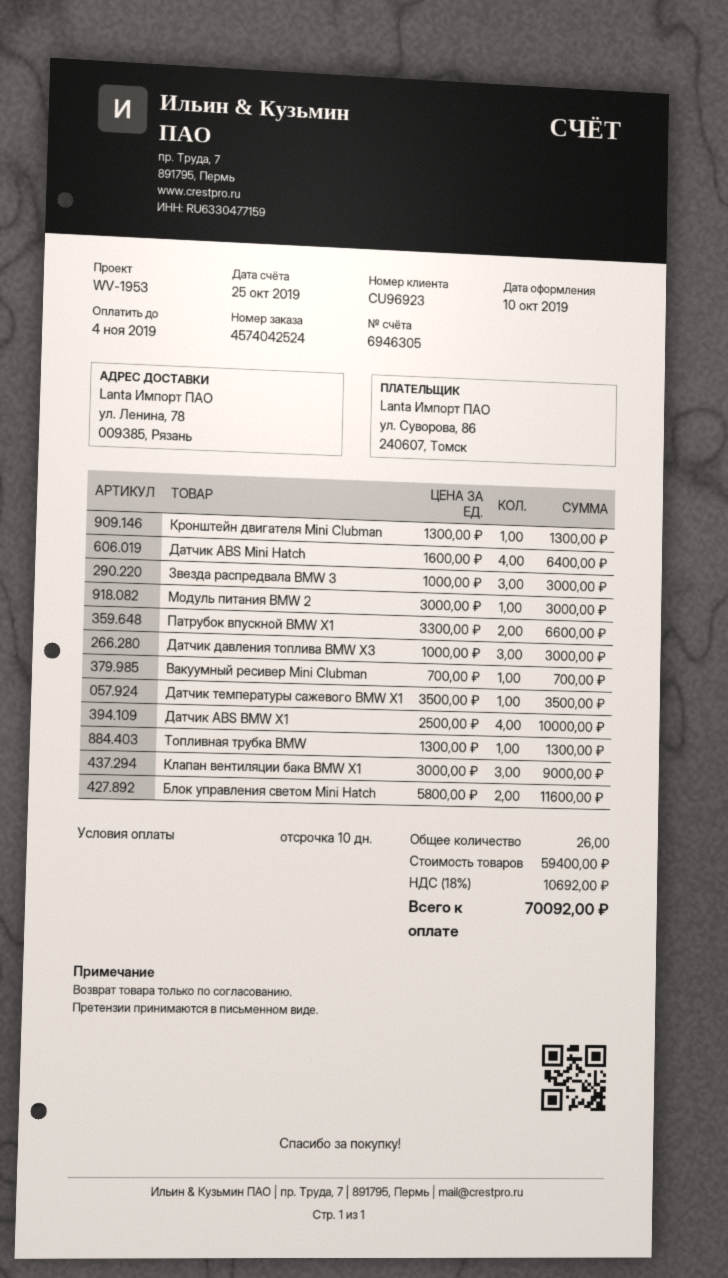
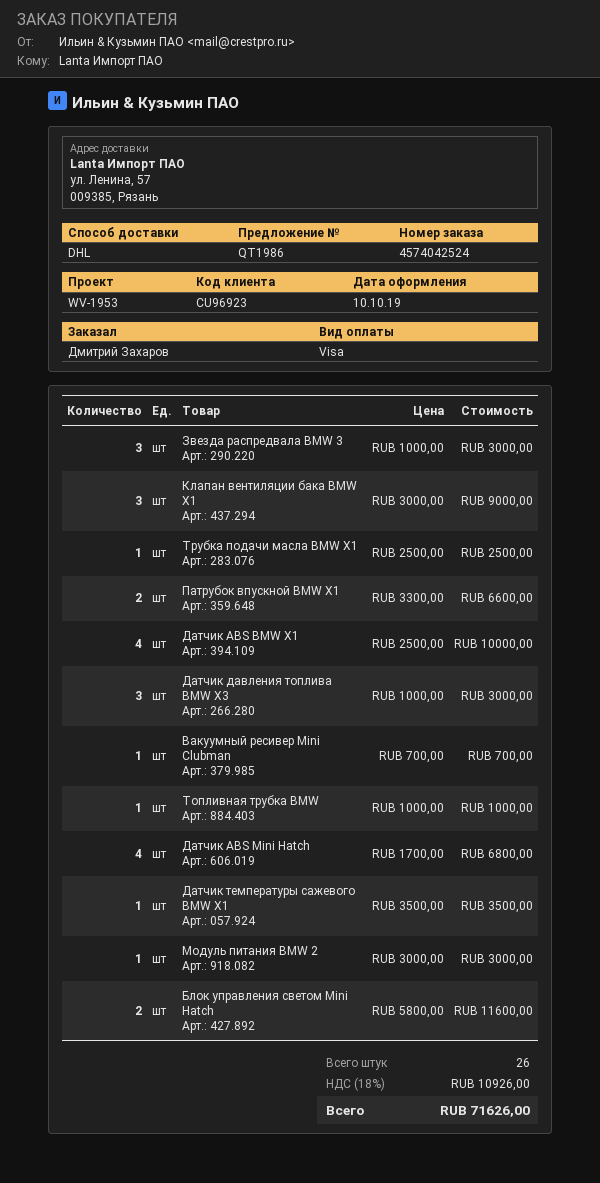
ship to: ул. Ленина, 78, 009385, Рязань -> ул. Ленина, 57, 009385, Рязань
Кронштейн двигателя Mini Clubman: 1 x 1300.00 = 1300.00 -> none
Датчик ABS Mini Hatch: 4 x 1600.00 = 6400.00 -> 4 x 1700.00 = 6800.00
Топливная трубка BMW: 1 x 1300.00 = 1300.00 -> 1 x 1000.00 = 1000.00
Трубка подачи масла BMW X1: none -> 1 x 2500.00 = 2500.00
tax: 18% = 10692.00 -> 18% = 10926.00
total: 70092.00 -> 71626.00

